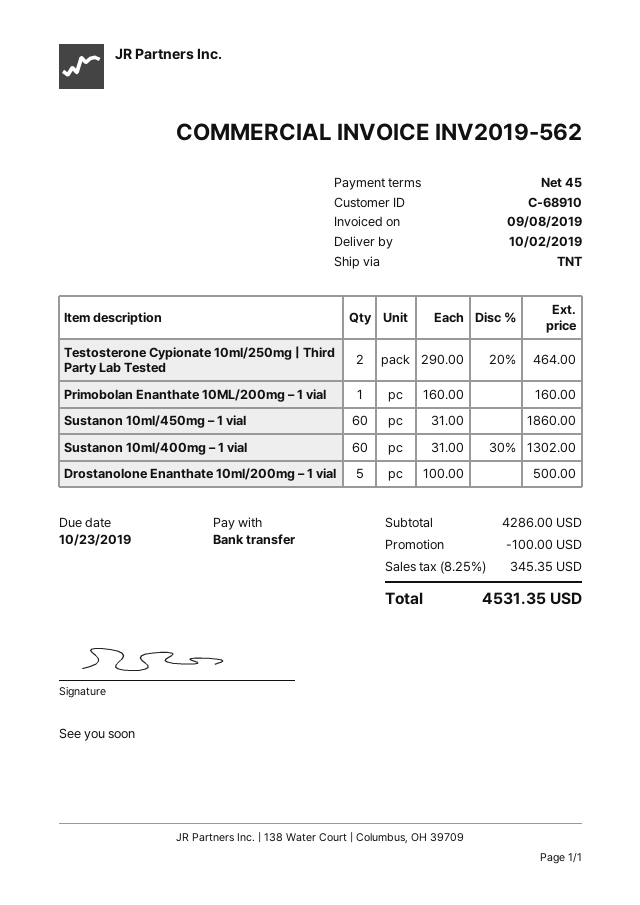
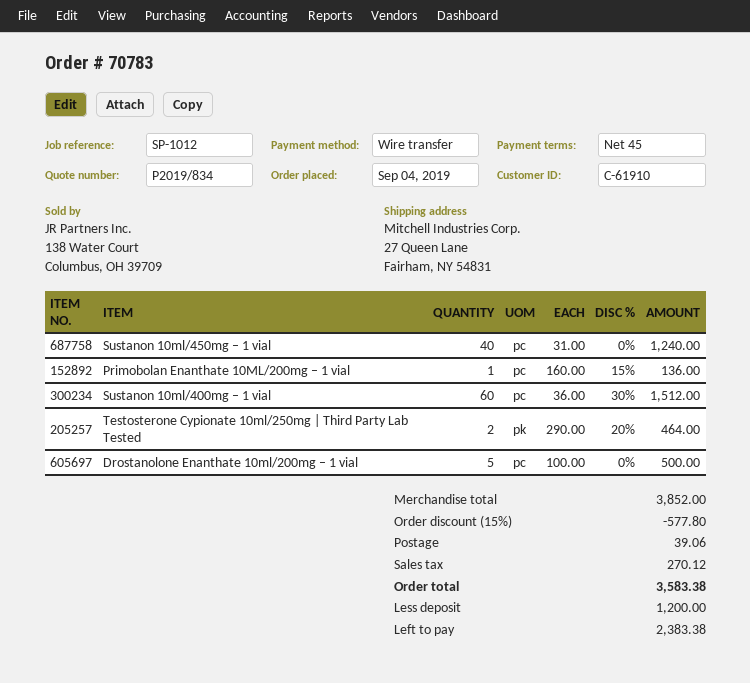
customer number: C-68910 -> C-61910
Primobolan Enanthate 10ML/200mg – 1 vial: 1 x 160.00 = 160.00 -> 1 x 160.00 - 15% = 136.00
Sustanon 10ml/450mg – 1 vial: 60 x 31.00 = 1860.00 -> 40 x 31.00 = 1240.00
Sustanon 10ml/400mg – 1 vial: 60 x 31.00 - 30% = 1302.00 -> 60 x 36.00 - 30% = 1512.00
subtotal: 4286.00 -> 3852.00
discount: 100.00 -> 577.80
shipping: none -> 39.06
tax: 345.35 -> 270.12
total: 4531.35 -> 3583.38

